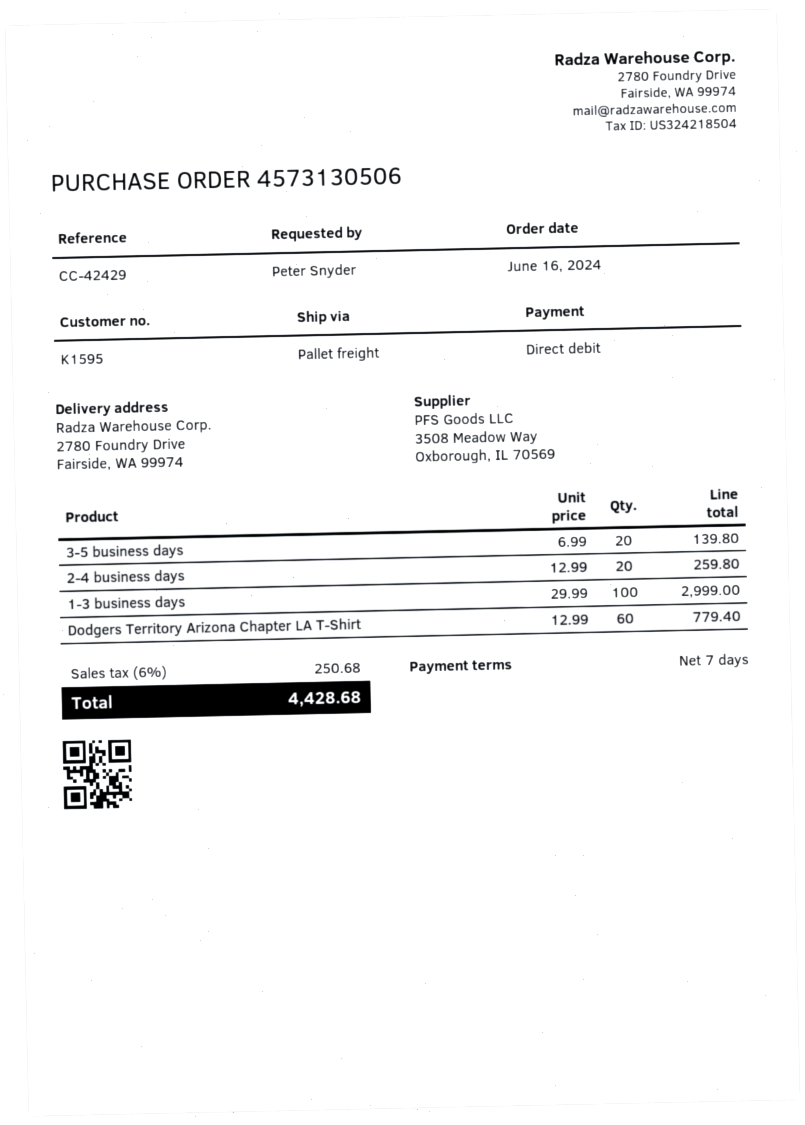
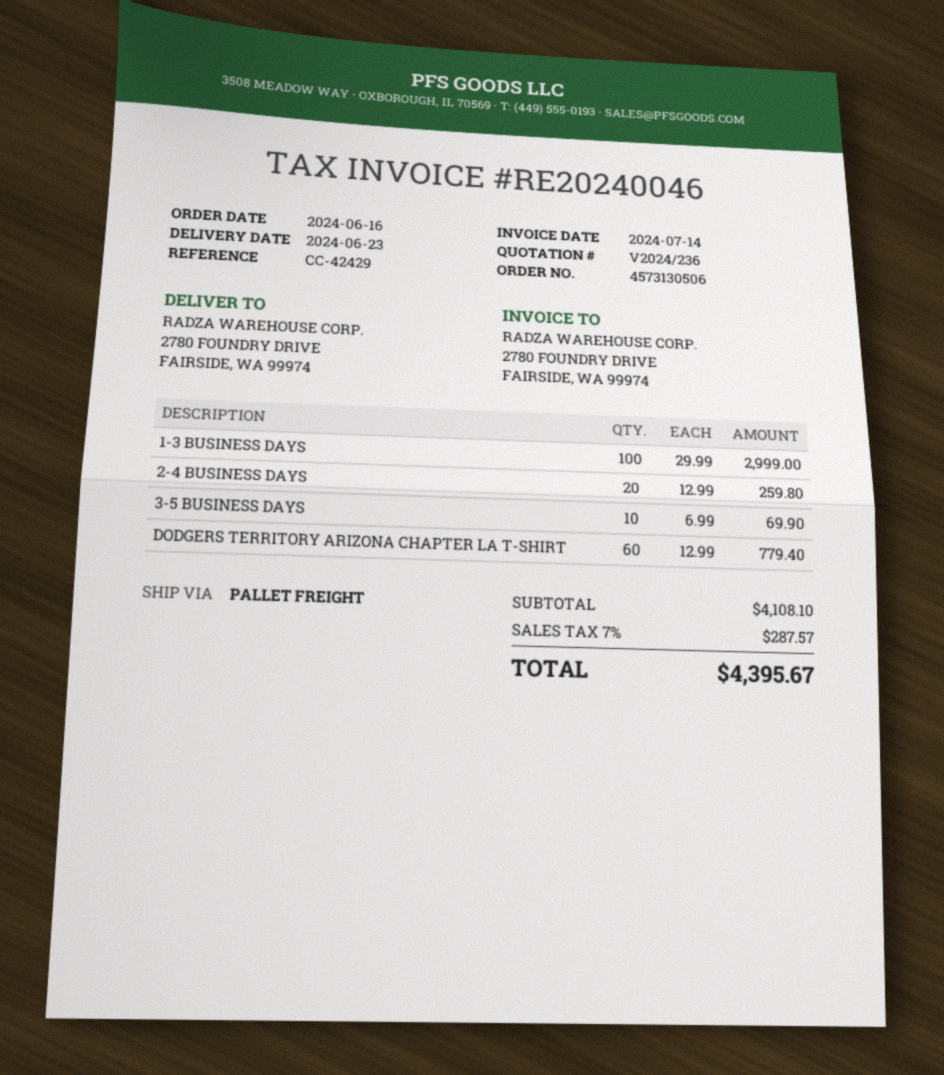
3-5 business days: 20 x 6.99 = 139.80 -> 10 x 6.99 = 69.90
tax: 6% = 250.68 -> 7% = 287.57
total: 4428.68 -> 4395.67

